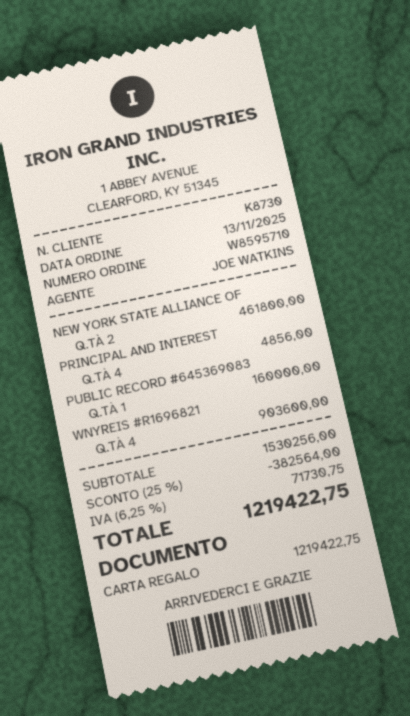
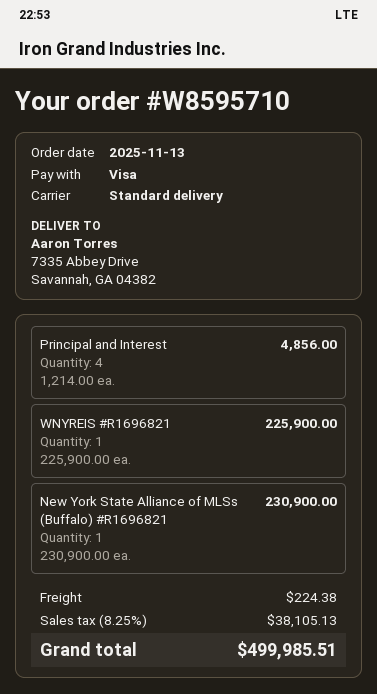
payment method: gift card -> Visa
NEW YORK STATE ALLIANCE OF: 2 for 461800.00 -> 1 for 230900.00
PUBLIC RECORD #645369083: 1 for 160000.00 -> none
WNYREIS #R1696821: 4 for 903600.00 -> 1 for 225900.00
discount: 25% = 382564.00 -> none
shipping: none -> 224.38
tax: 6.25% = 71730.75 -> 8.25% = 38105.13
total: 1219422.75 -> 499985.51

